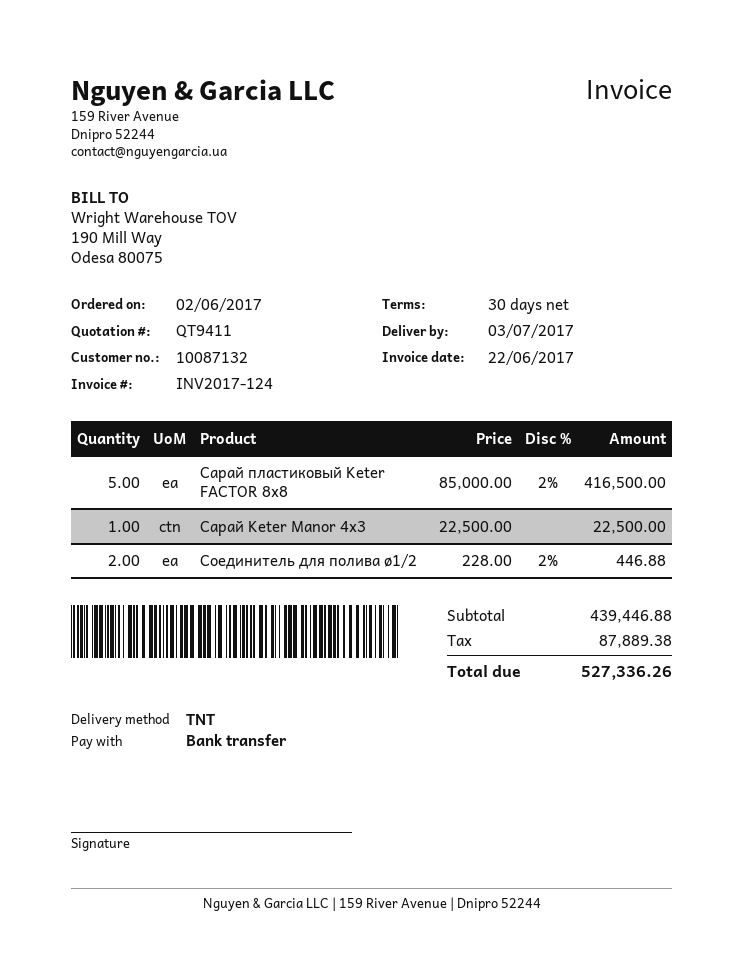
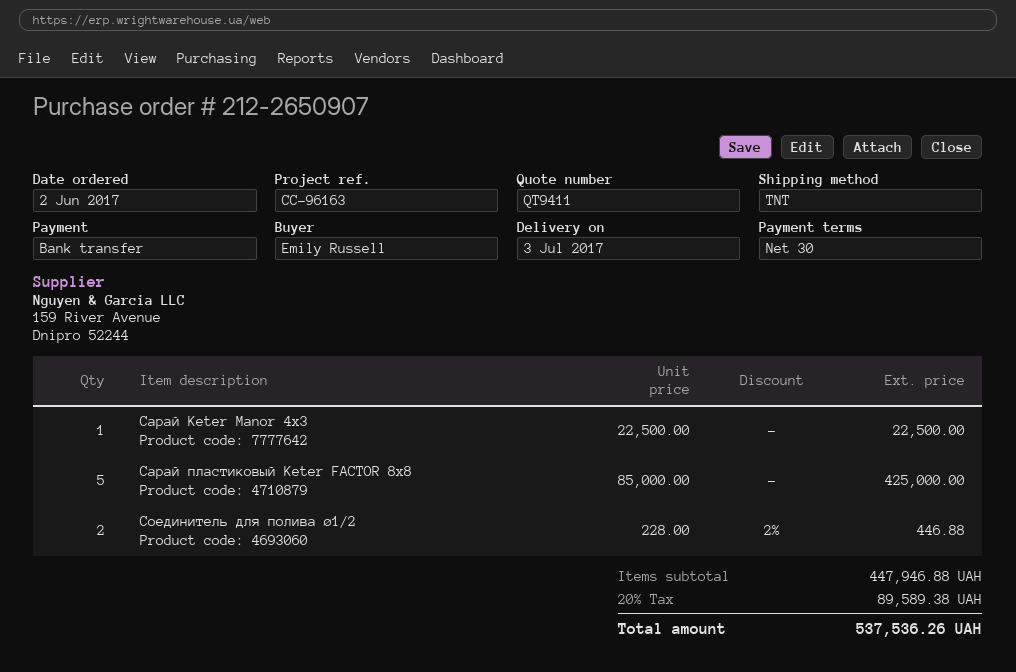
Сарай пластиковый Keter FACTOR 8x8: 5 x 85000.00 - 2% = 416500.00 -> 5 x 85000.00 = 425000.00
subtotal: 439446.88 -> 447946.88
tax: 87889.38 -> 89589.38
total: 527336.26 -> 537536.26

